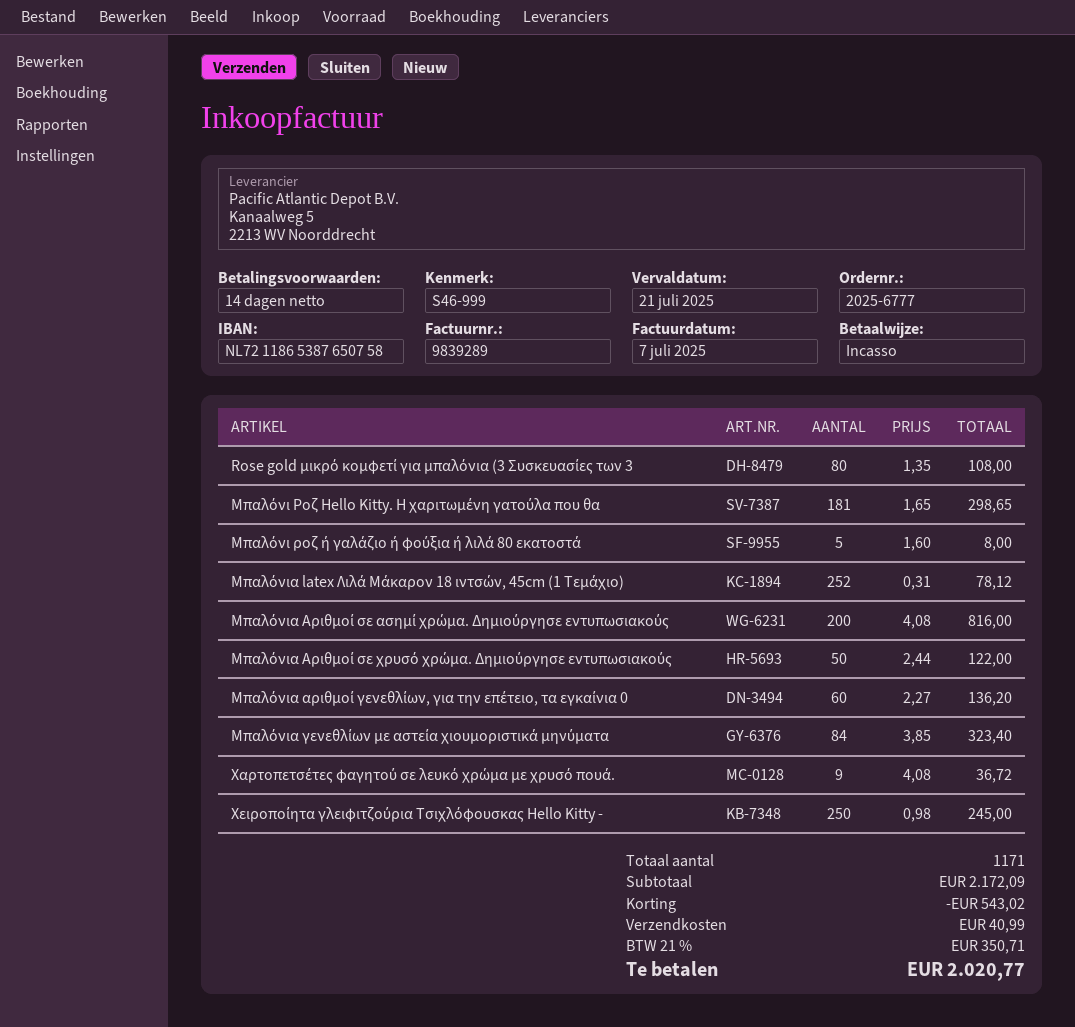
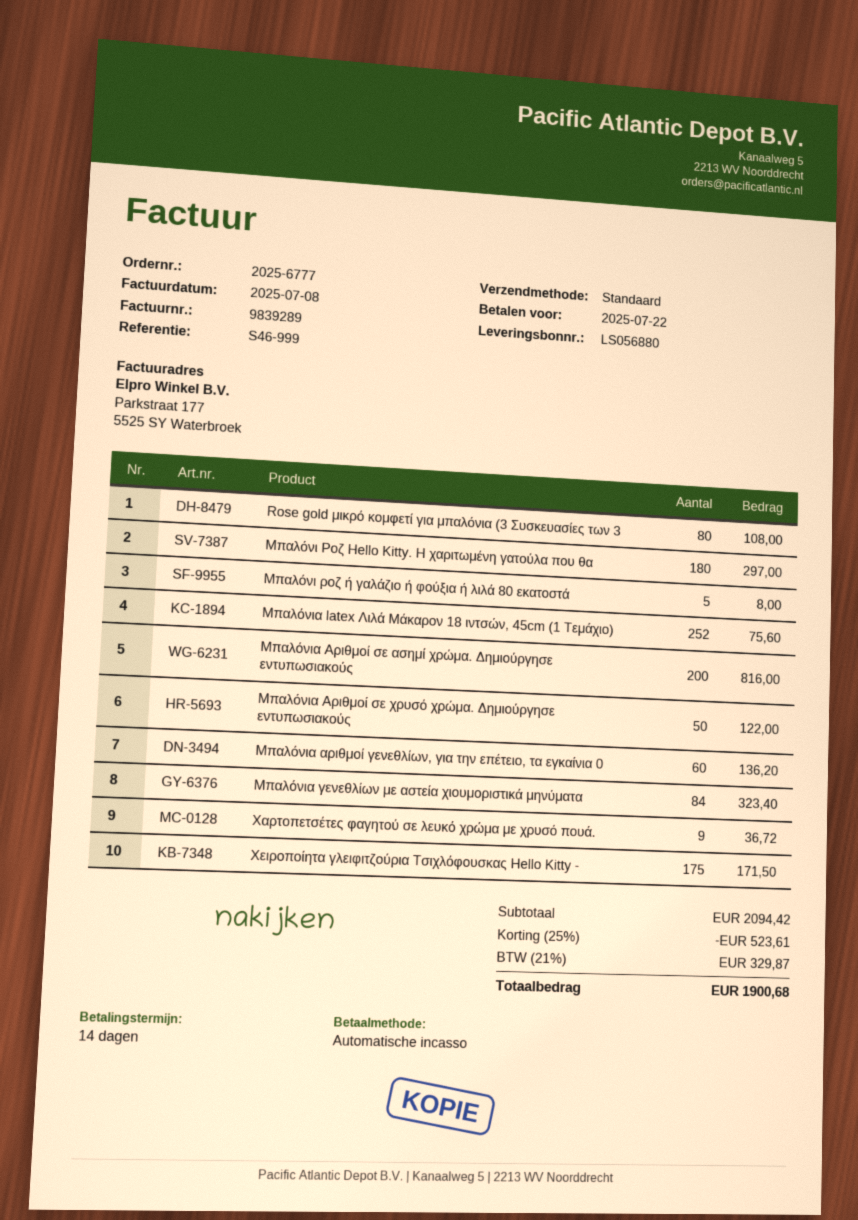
invoice date: 2025-07-07 -> 2025-07-08
due date: 2025-07-21 -> 2025-07-22
Μπαλόνι Ροζ Hello Kitty. Η χαριτωμένη γατούλα που θα: 181 for 298.65 -> 180 for 297.00
Μπαλόνια latex Λιλά Μάκαρον 18 ιντσών, 45cm (1 Τεμάχιο): 252 for 78.12 -> 252 for 75.60
Χειροποίητα γλειφιτζούρια Τσιχλόφουσκας Hello Kitty -: 250 for 245.00 -> 175 for 171.50
subtotal: 2172.09 -> 2094.42
discount: 543.02 -> 523.61
shipping: 40.99 -> none
tax: 21% = 350.71 -> 21% = 329.87
total: 2020.77 -> 1900.68

